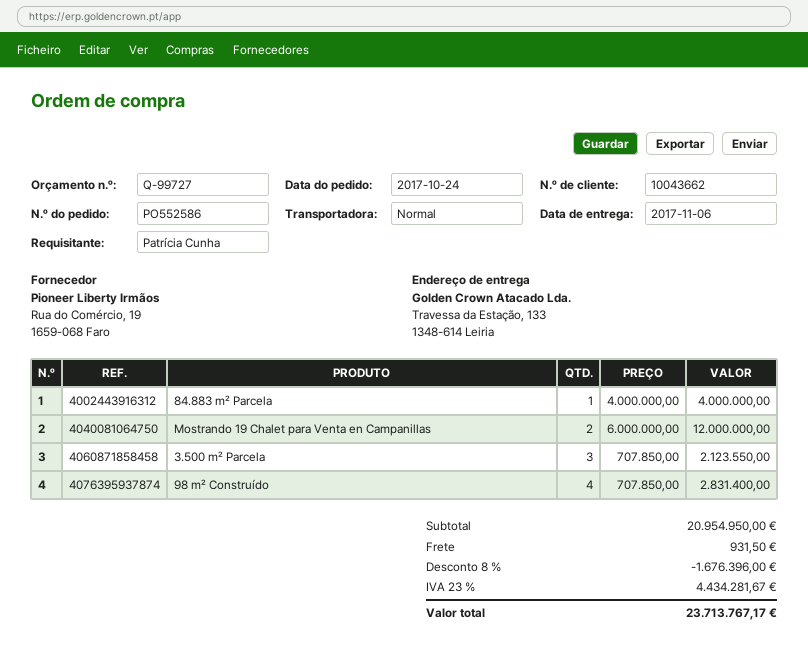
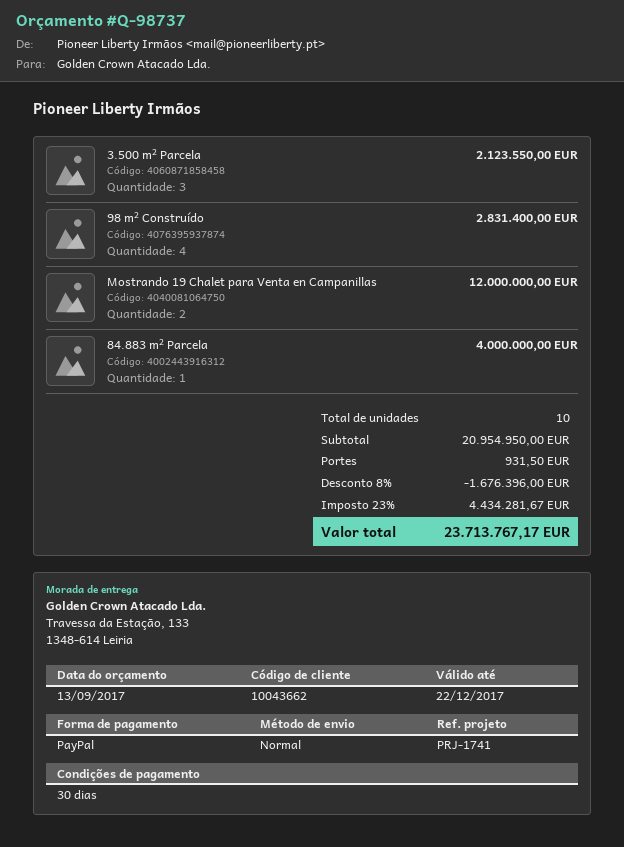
quote number: Q-99727 -> Q-98737

